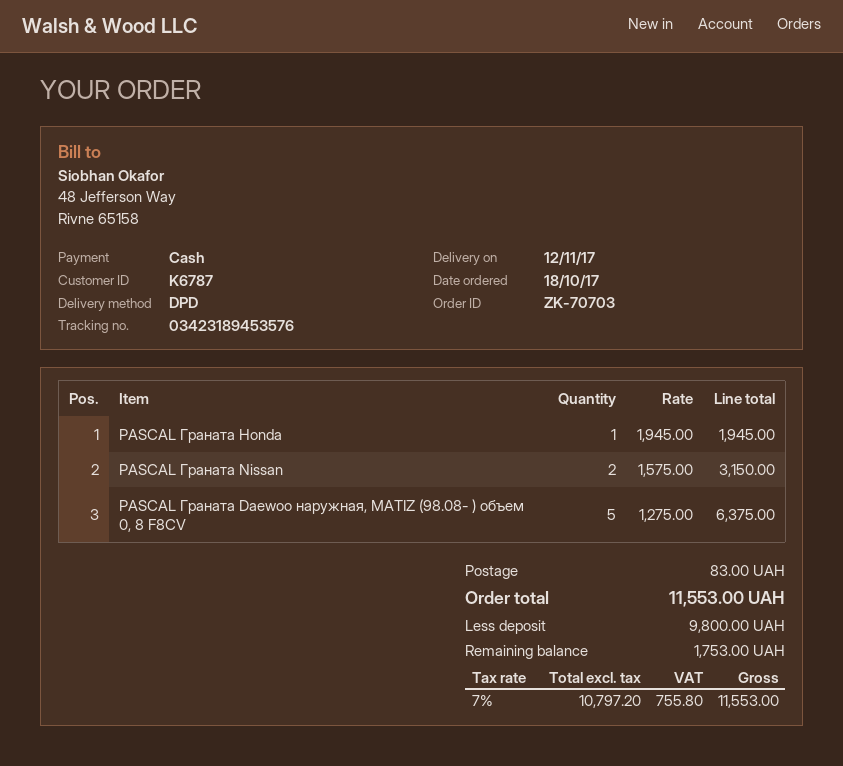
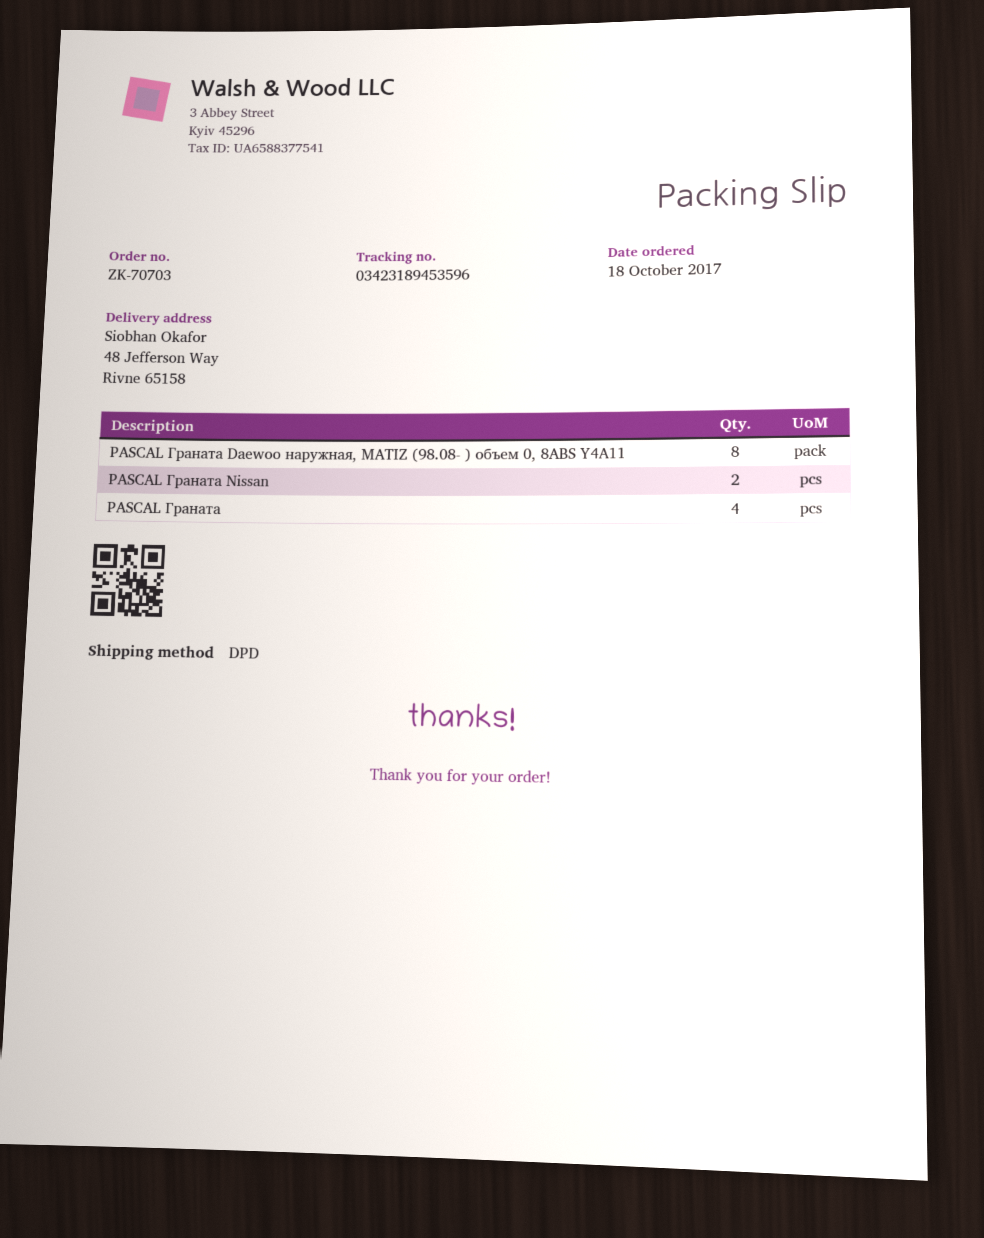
tracking number: 03423189453576 -> 03423189453596
PASCAL Граната Honda: 1 -> none
PASCAL Граната Daewoo наружная, MATIZ (98.08- ) объем 0, 8 F8CV: 5 -> none
PASCAL Граната Daewoo наружная, MATIZ (98.08- ) объем 0, 8ABS Y4A11: none -> 8
PASCAL Граната: none -> 4

